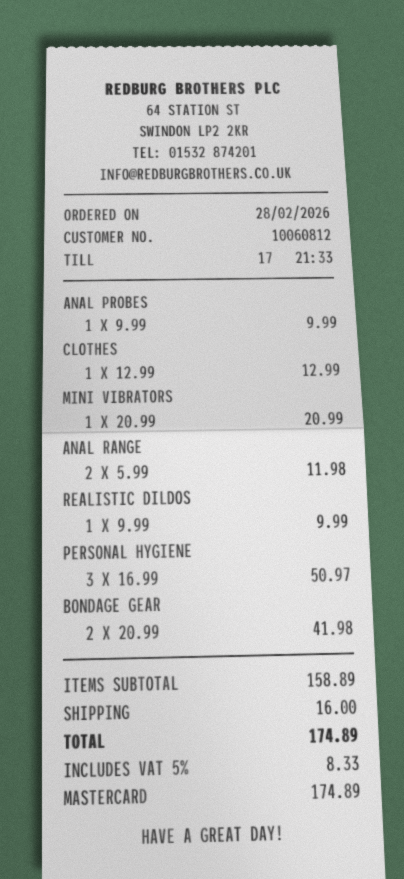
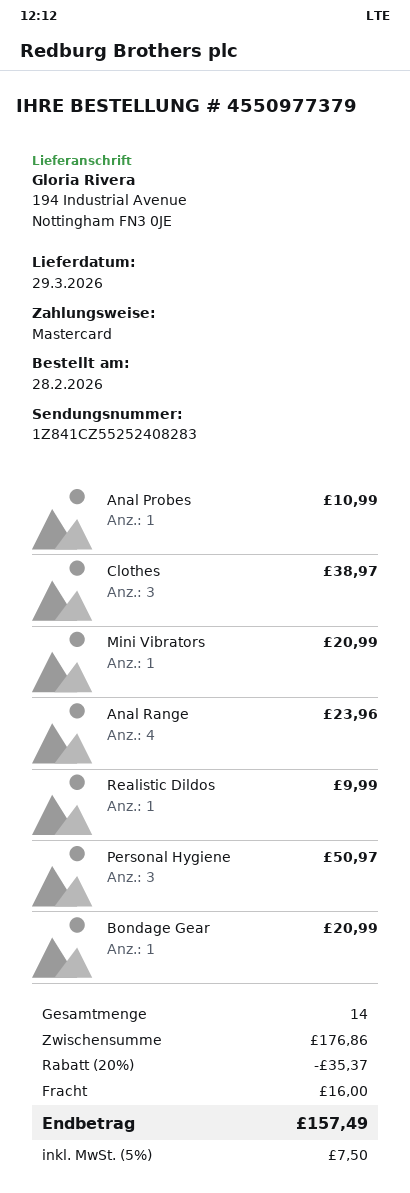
ANAL PROBES: 1 for 9.99 -> 1 for 10.99
CLOTHES: 1 for 12.99 -> 3 for 38.97
ANAL RANGE: 2 for 11.98 -> 4 for 23.96
BONDAGE GEAR: 2 for 41.98 -> 1 for 20.99
subtotal: 158.89 -> 176.86
discount: none -> 20% = 35.37
tax: 5% = 8.33 -> 5% = 7.50
total: 174.89 -> 157.49

